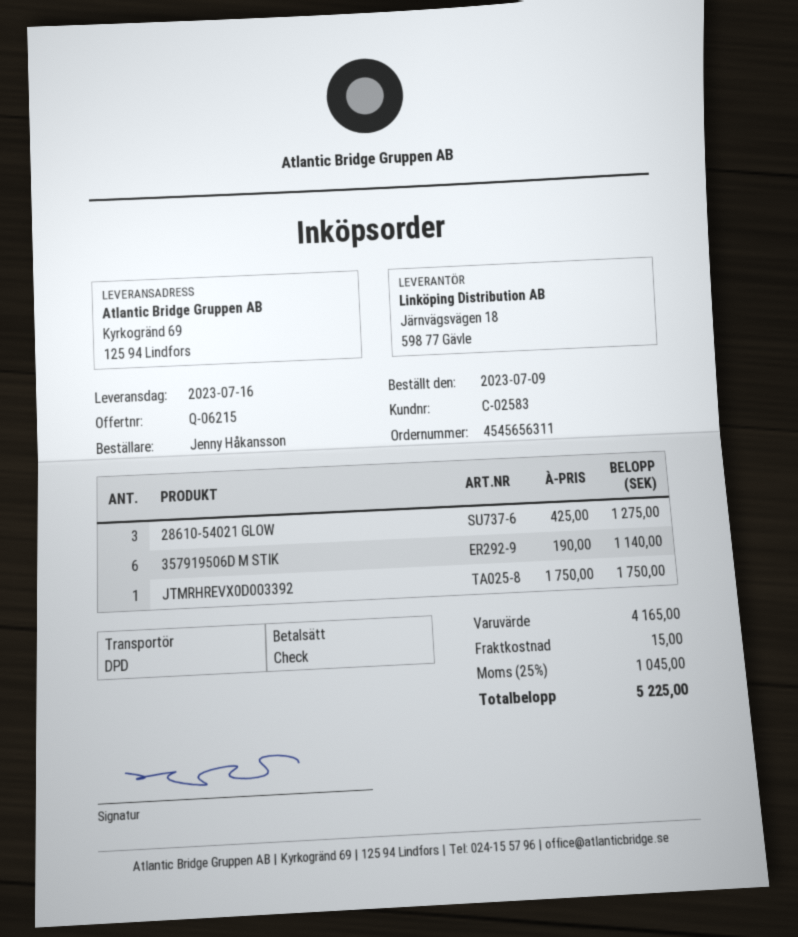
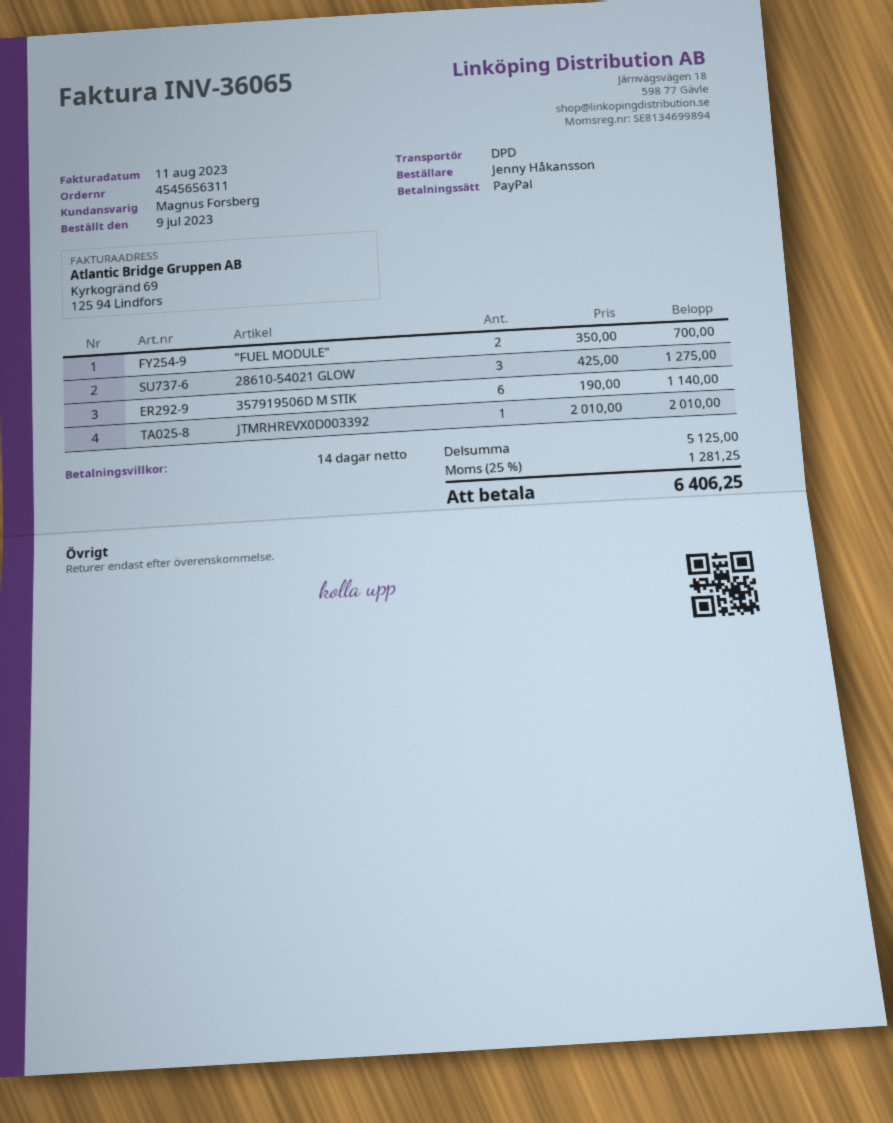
payment method: cheque -> PayPal
JTMRHREVX0D003392: 1 x 1750.00 = 1750.00 -> 1 x 2010.00 = 2010.00
"FUEL MODULE": none -> 2 x 350.00 = 700.00
subtotal: 4165.00 -> 5125.00
shipping: 15.00 -> none
tax: 25% = 1045.00 -> 25% = 1281.25
total: 5225.00 -> 6406.25

